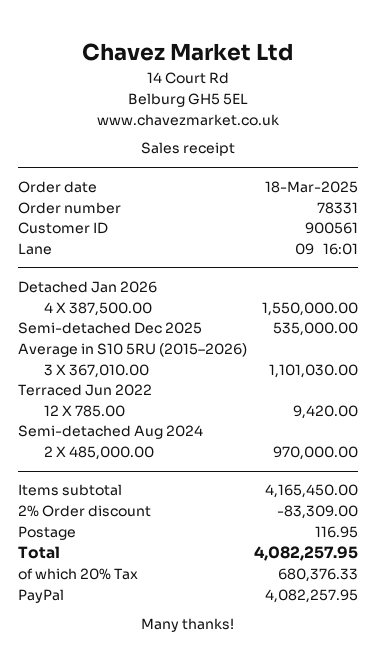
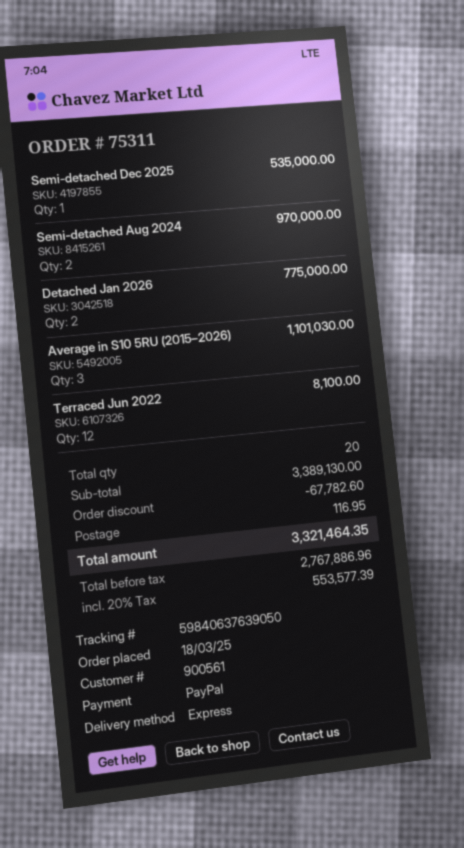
order number: 78331 -> 75311
Detached Jan 2026: 4 for 1550000.00 -> 2 for 775000.00
Terraced Jun 2022: 12 for 9420.00 -> 12 for 8100.00
subtotal: 4165450.00 -> 3389130.00
discount: 83309.00 -> 67782.60
tax: 20% = 680376.33 -> 20% = 553577.39
total: 4082257.95 -> 3321464.35

